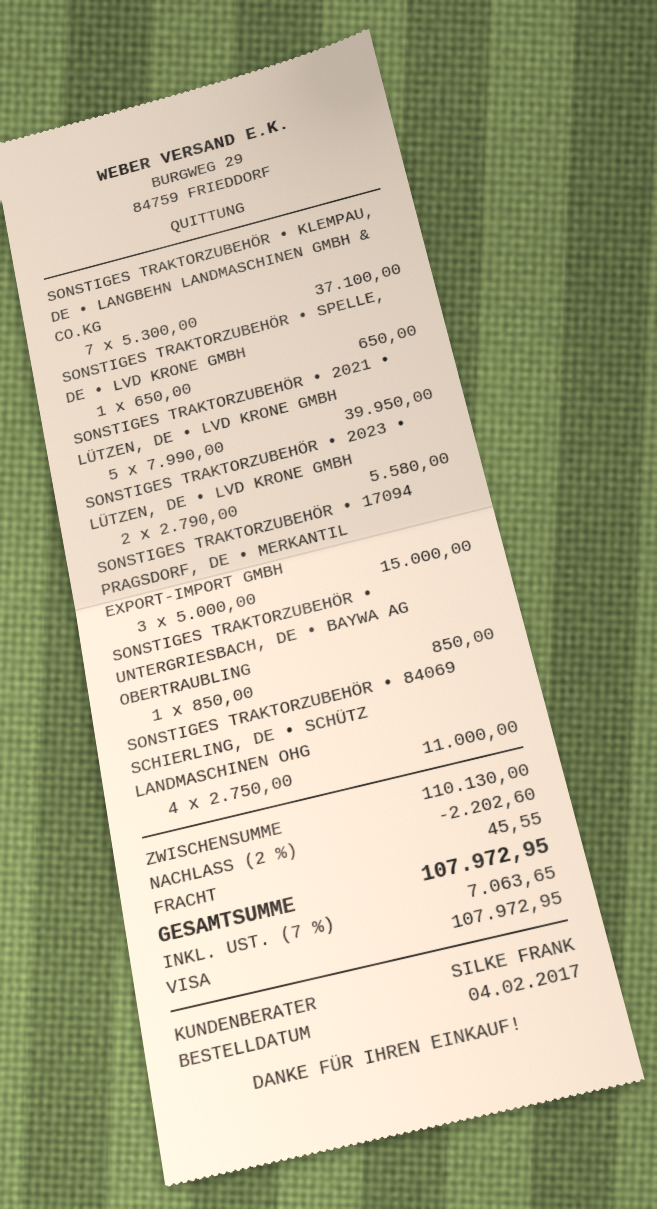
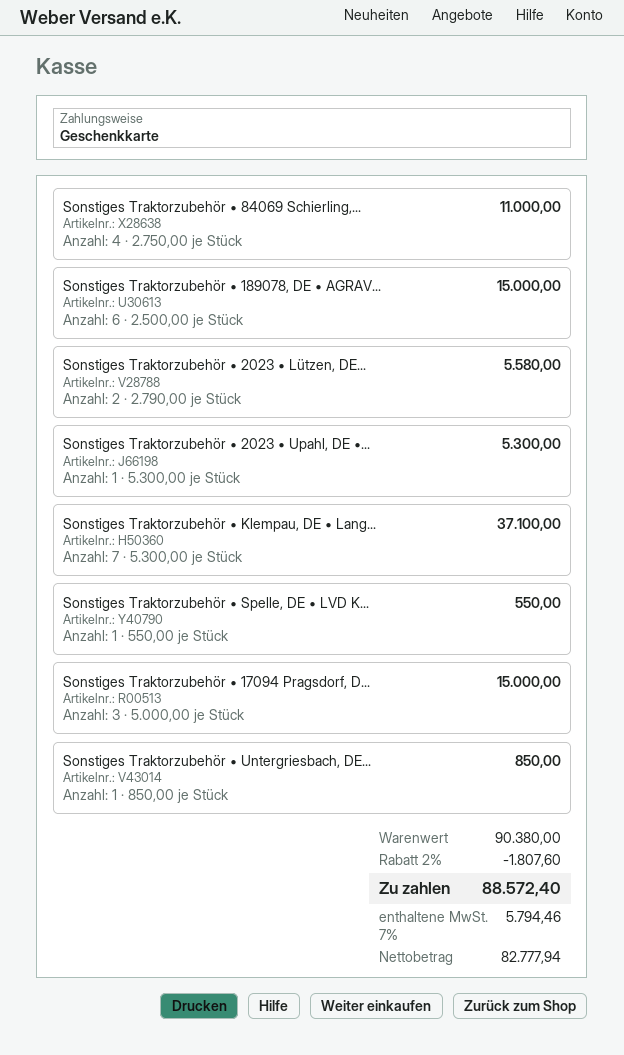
payment method: Visa -> gift card
SONSTIGES TRAKTORZUBEHÖR • SPELLE, DE • LVD KRONE GMBH: 1 x 650.00 = 650.00 -> 1 x 550.00 = 550.00
SONSTIGES TRAKTORZUBEHÖR • 2021 • LÜTZEN, DE • LVD KRONE GMBH: 5 x 7990.00 = 39950.00 -> none
Sonstiges Traktorzubehör • 189078, DE • AGRAV...: none -> 6 x 2500.00 = 15000.00
Sonstiges Traktorzubehör • 2023 • Upahl, DE •...: none -> 1 x 5300.00 = 5300.00
subtotal: 110130.00 -> 90380.00
discount: 2% = 2202.60 -> 2% = 1807.60
shipping: 45.55 -> none
tax: 7% = 7063.65 -> 7% = 5794.46
total: 107972.95 -> 88572.40

